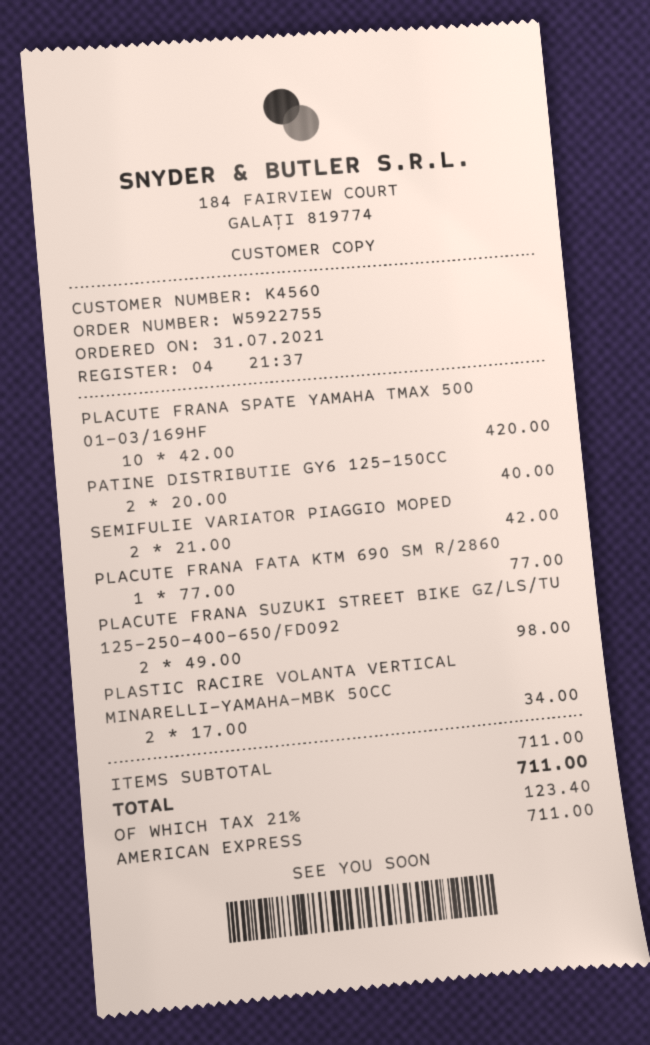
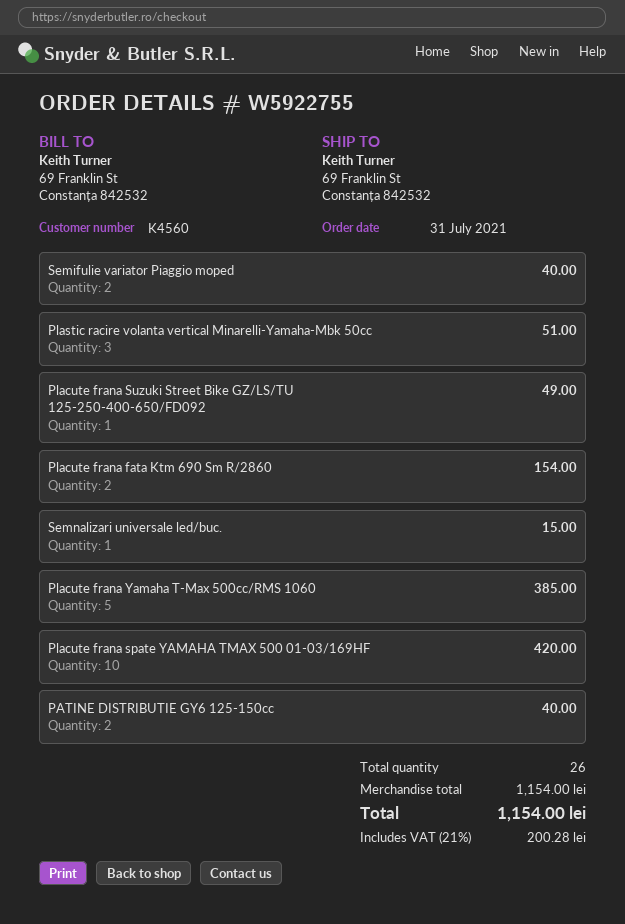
SEMIFULIE VARIATOR PIAGGIO MOPED: 2 for 42.00 -> 2 for 40.00
PLACUTE FRANA FATA KTM 690 SM R/2860: 1 for 77.00 -> 2 for 154.00
PLACUTE FRANA SUZUKI STREET BIKE GZ/LS/TU 125-250-400-650/FD092: 2 for 98.00 -> 1 for 49.00
PLASTIC RACIRE VOLANTA VERTICAL MINARELLI-YAMAHA-MBK 50CC: 2 for 34.00 -> 3 for 51.00
Semnalizari universale led/buc.: none -> 1 for 15.00
Placute frana Yamaha T-Max 500cc/RMS 1060: none -> 5 for 385.00
subtotal: 711.00 -> 1154.00
tax: 21% = 123.40 -> 21% = 200.28
total: 711.00 -> 1154.00

